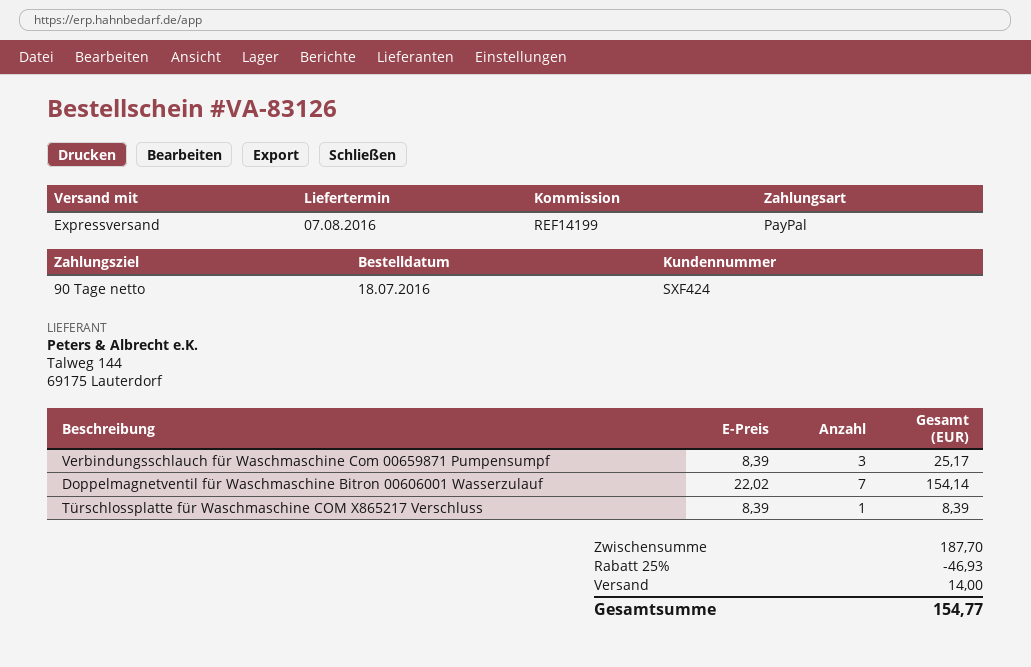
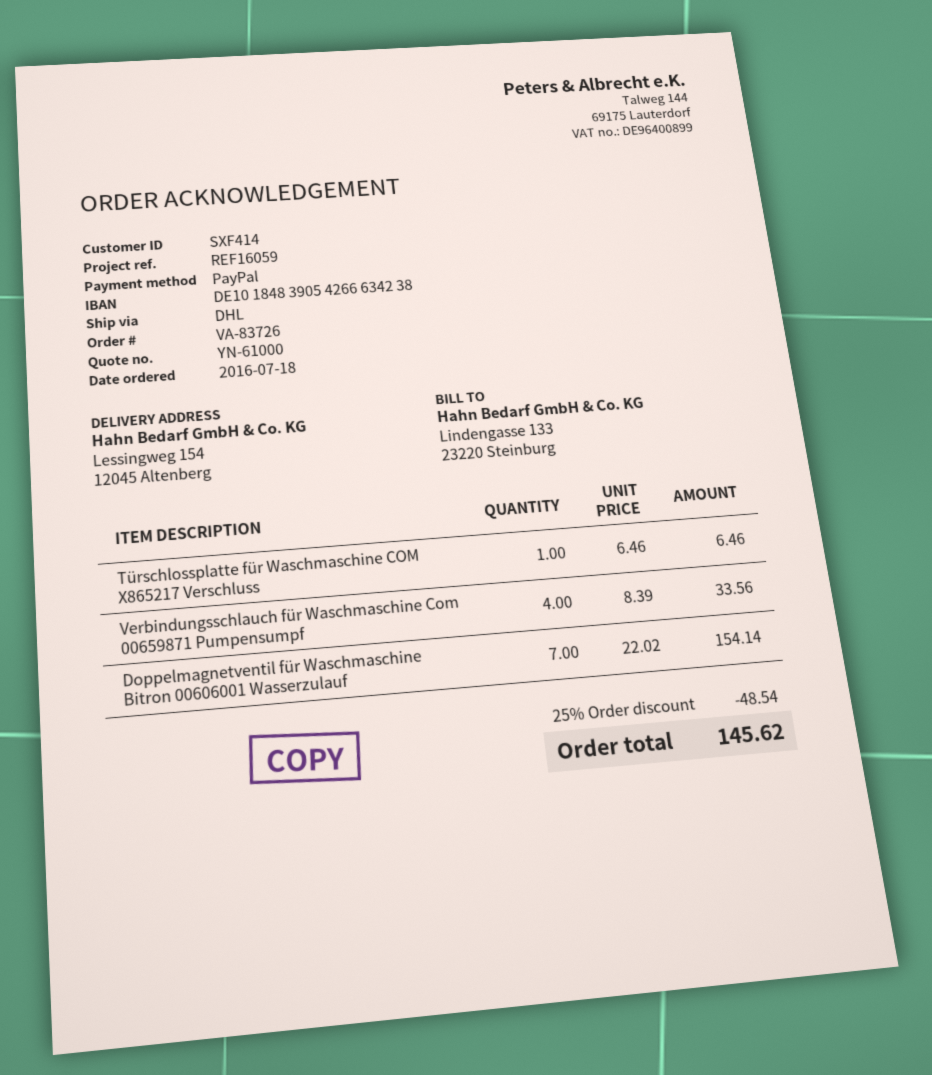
order number: VA-83126 -> VA-83726
customer number: SXF424 -> SXF414
reference: REF14199 -> REF16059
shipping method: express -> DHL
Verbindungsschlauch für Waschmaschine Com 00659871 Pumpensumpf: 3 x 8.39 = 25.17 -> 4 x 8.39 = 33.56
Türschlossplatte für Waschmaschine COM X865217 Verschluss: 1 x 8.39 = 8.39 -> 1 x 6.46 = 6.46
discount: 25% = 46.93 -> 25% = 48.54
shipping: 14.00 -> none
total: 154.77 -> 145.62

